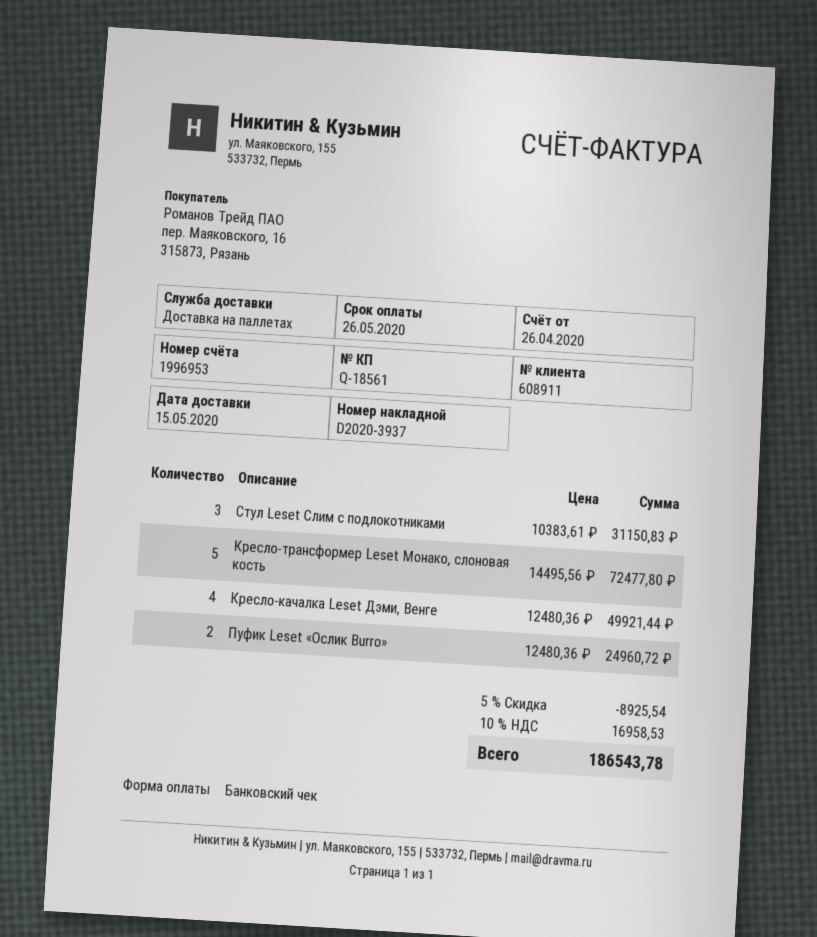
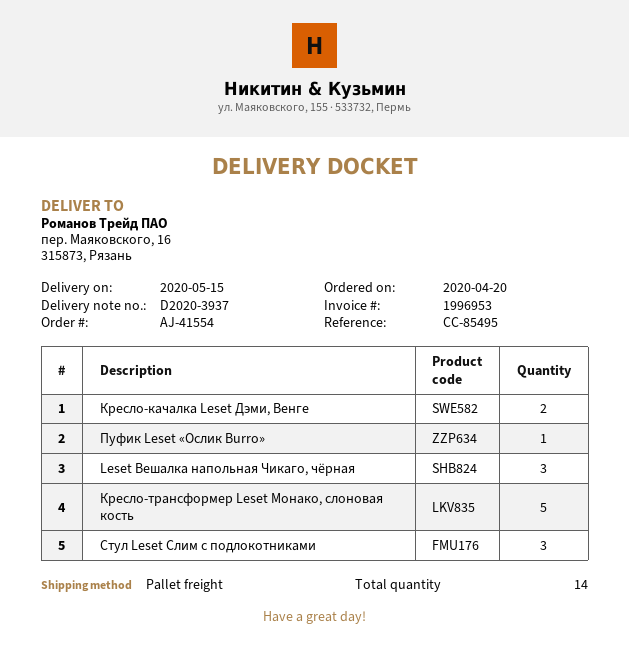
Кресло-качалка Leset Дэми, Венге: 4 -> 2
Пуфик Leset «Ослик Burro»: 2 -> 1
Leset Вешалка напольная Чикаго, чёрная: none -> 3

